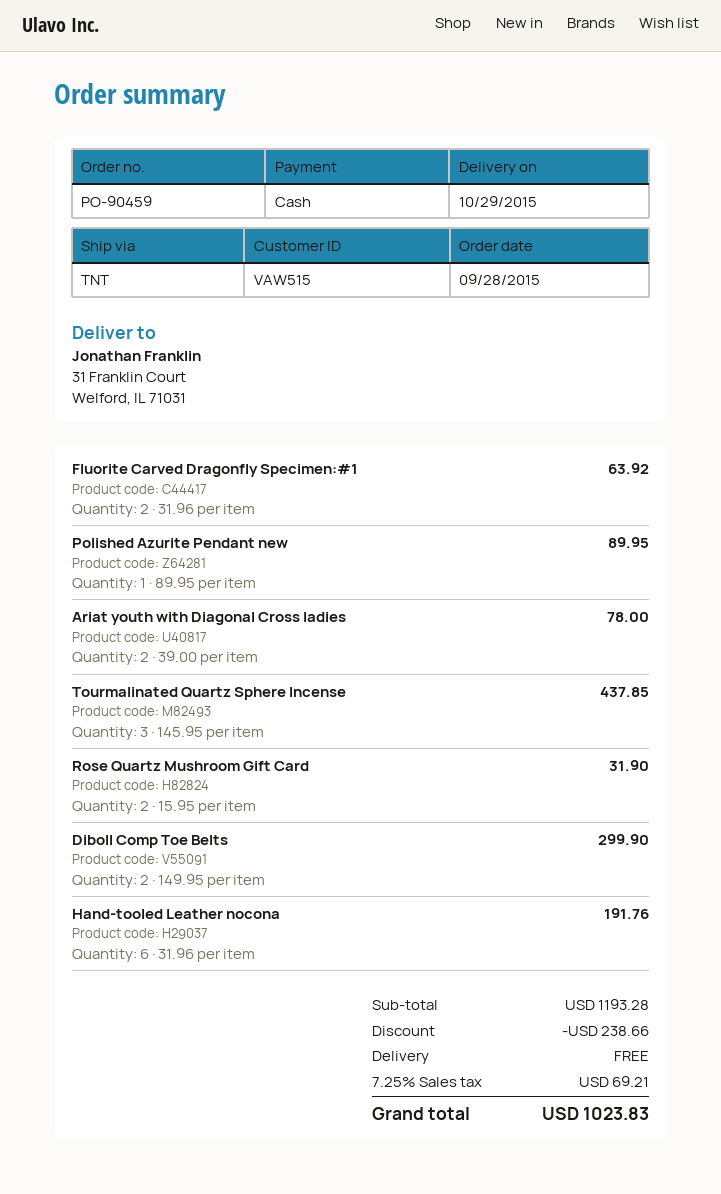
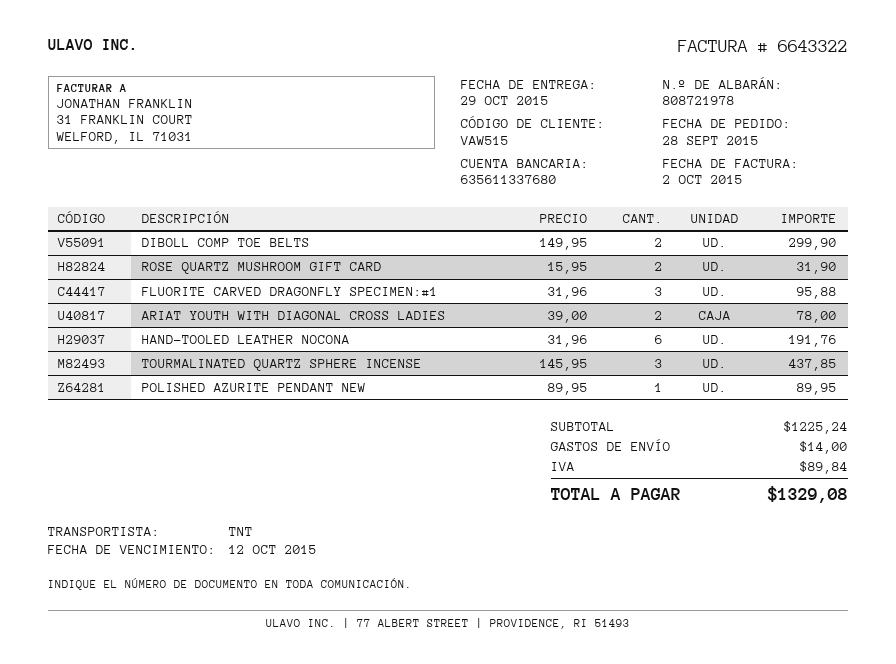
Fluorite Carved Dragonfly Specimen:#1: 2 x 31.96 = 63.92 -> 3 x 31.96 = 95.88
subtotal: 1193.28 -> 1225.24
discount: 238.66 -> none
shipping: 0.00 -> 14.00
tax: 69.21 -> 89.84
total: 1023.83 -> 1329.08

